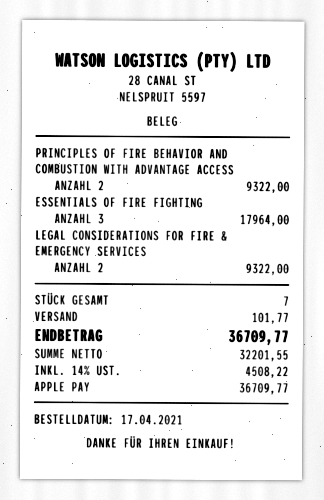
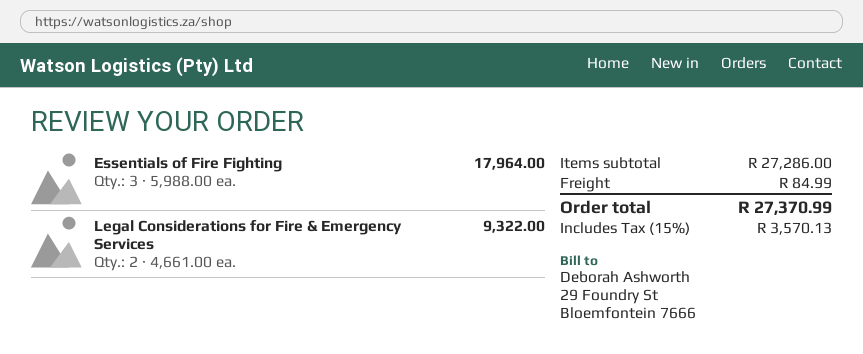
PRINCIPLES OF FIRE BEHAVIOR AND COMBUSTION WITH ADVANTAGE ACCESS: 2 for 9322.00 -> none
shipping: 101.77 -> 84.99
tax: 14% = 4508.22 -> 15% = 3570.13
total: 36709.77 -> 27370.99

